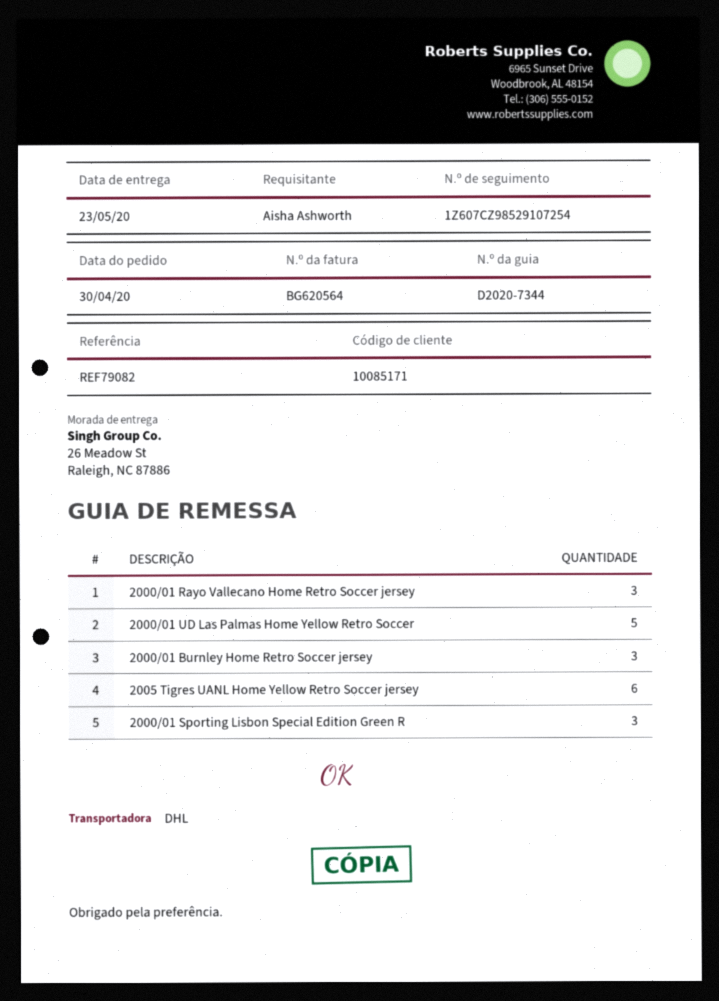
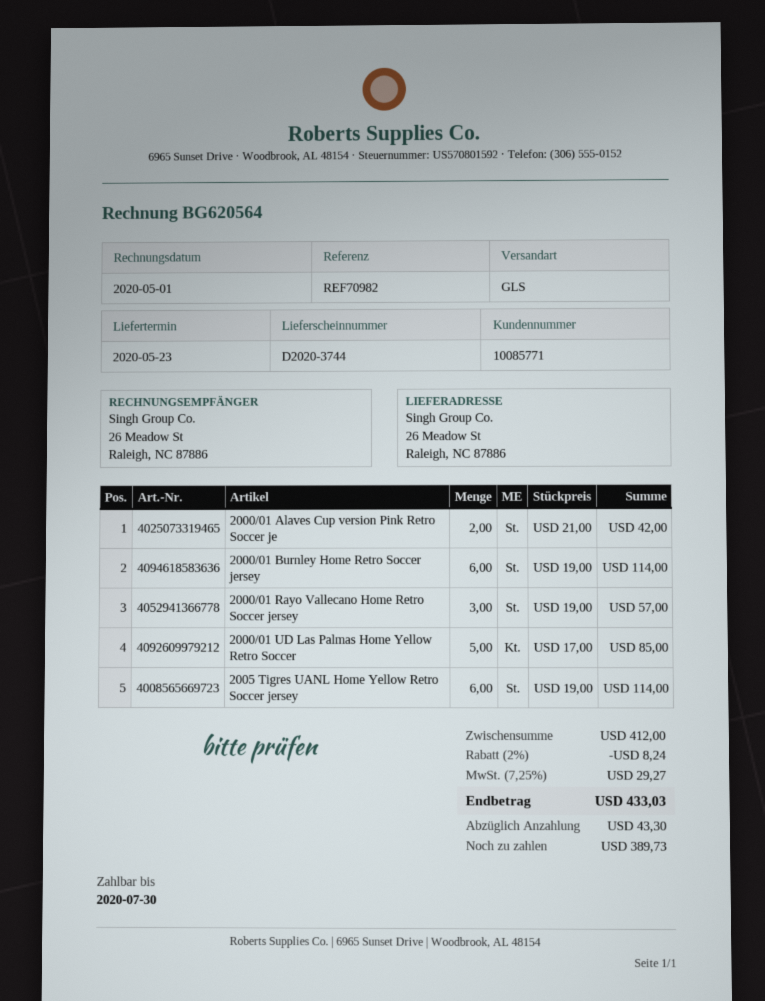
delivery note number: D2020-7344 -> D2020-3744
customer number: 10085171 -> 10085771
reference: REF79082 -> REF70982
shipping method: DHL -> GLS
2000/01 Burnley Home Retro Soccer jersey: 3 -> 6
2000/01 Sporting Lisbon Special Edition Green R: 3 -> none
2000/01 Alaves Cup version Pink Retro Soccer je: none -> 2

